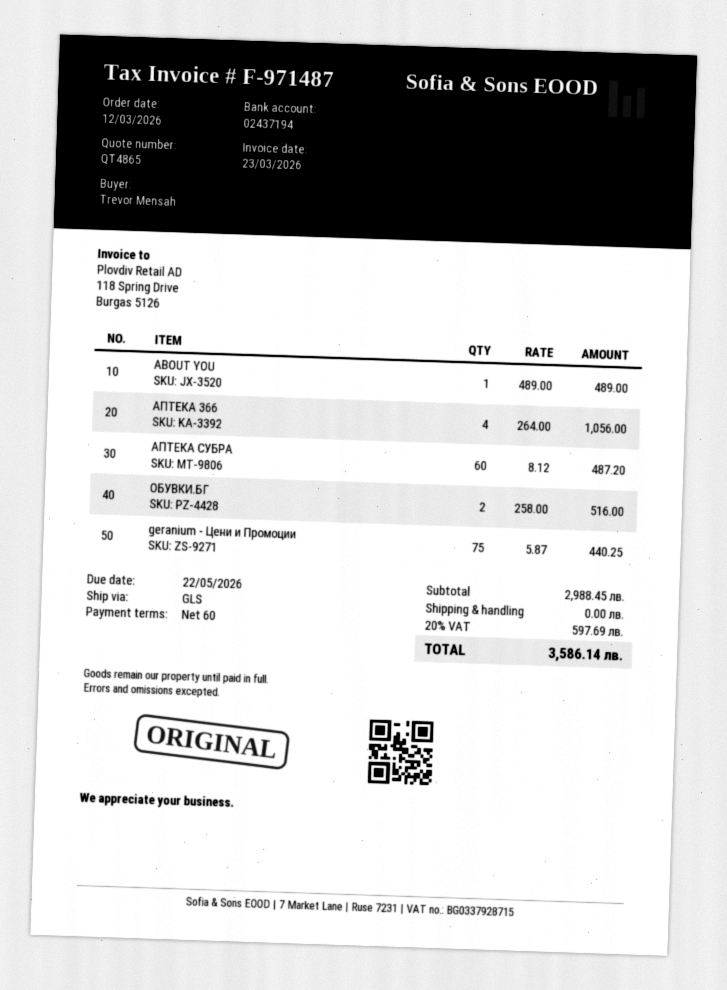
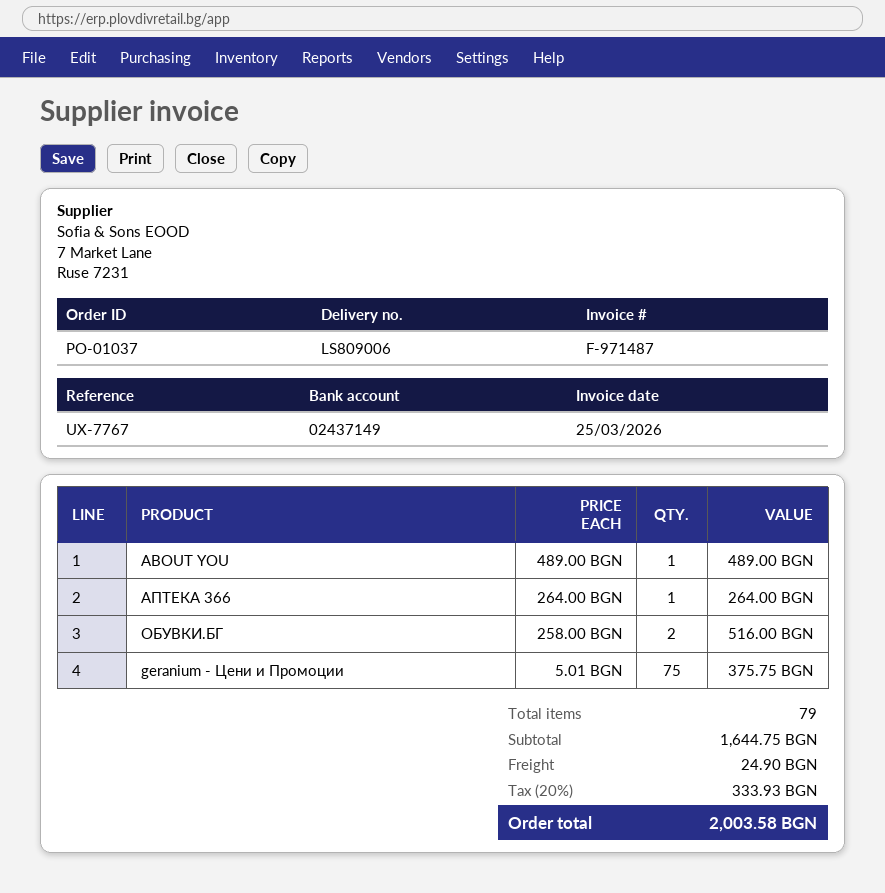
invoice date: 2026-03-23 -> 2026-03-25
bank account: 02437194 -> 02437149
АПТЕКА 366: 4 x 264.00 = 1056.00 -> 1 x 264.00 = 264.00
АПТЕКА СУБРА: 60 x 8.12 = 487.20 -> none
geranium - Цени и Промоции: 75 x 5.87 = 440.25 -> 75 x 5.01 = 375.75
subtotal: 2988.45 -> 1644.75
shipping: 0.00 -> 24.90
tax: 20% = 597.69 -> 20% = 333.93
total: 3586.14 -> 2003.58

